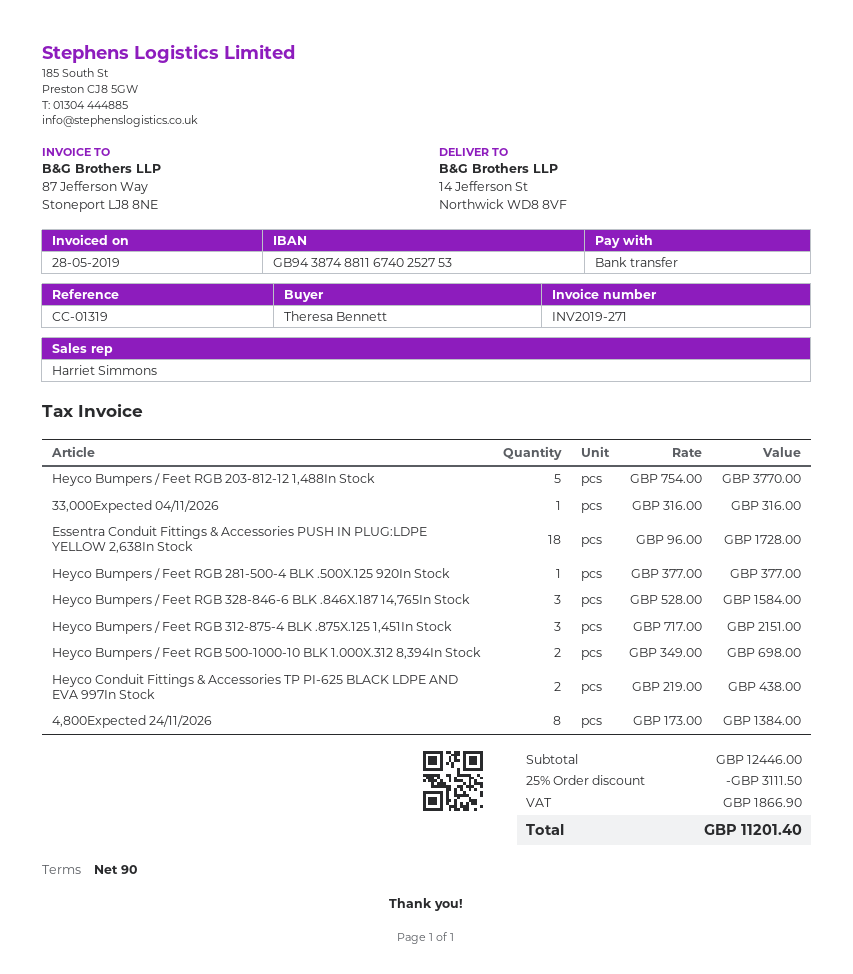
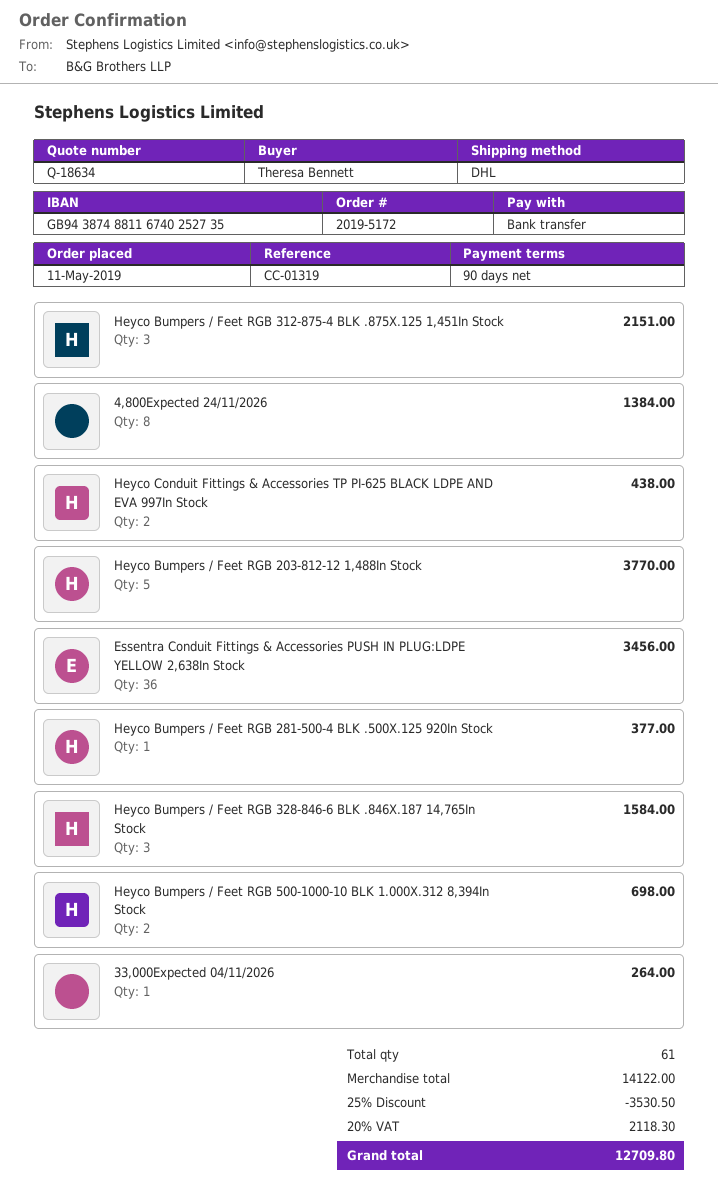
bank account: GB94387488116740252753 -> GB94387488116740252735
33,000Expected 04/11/2026: 1 for 316.00 -> 1 for 264.00
Essentra Conduit Fittings & Accessories PUSH IN PLUG:LDPE YELLOW 2,638In Stock: 18 for 1728.00 -> 36 for 3456.00
subtotal: 12446.00 -> 14122.00
discount: 25% = 3111.50 -> 25% = 3530.50
tax: 1866.90 -> 2118.30
total: 11201.40 -> 12709.80

